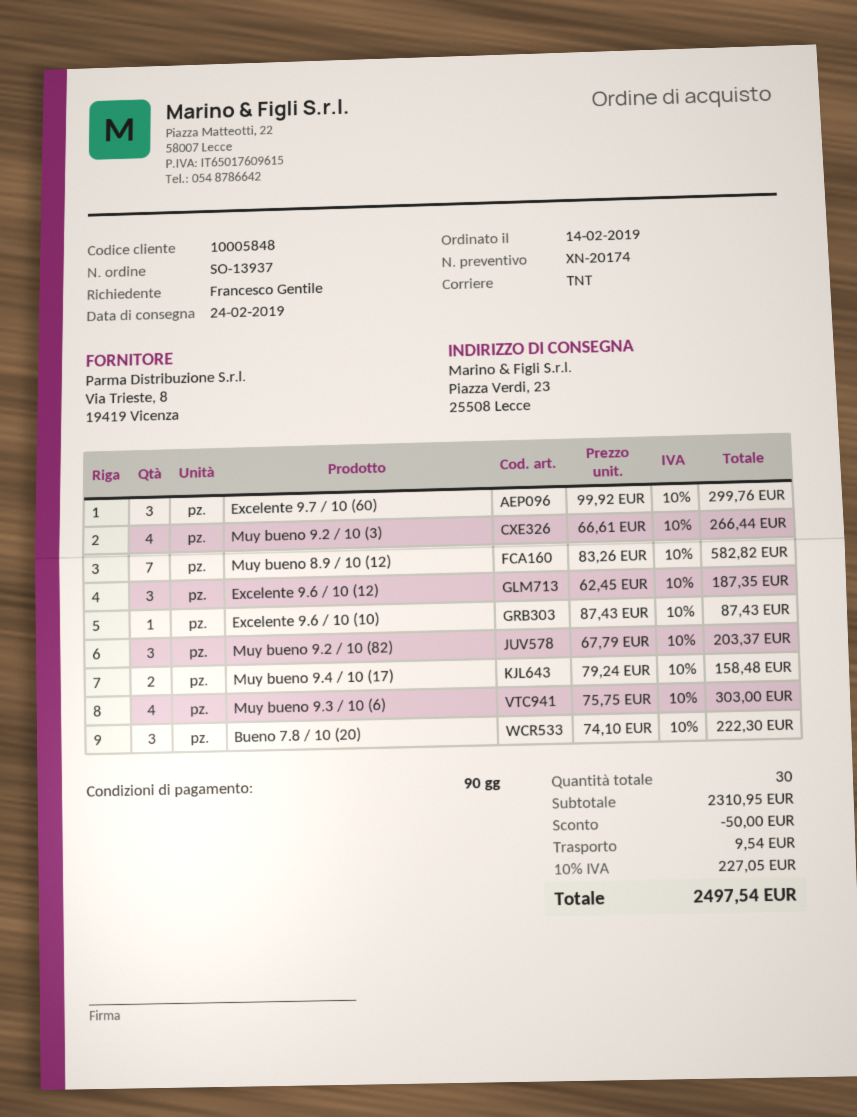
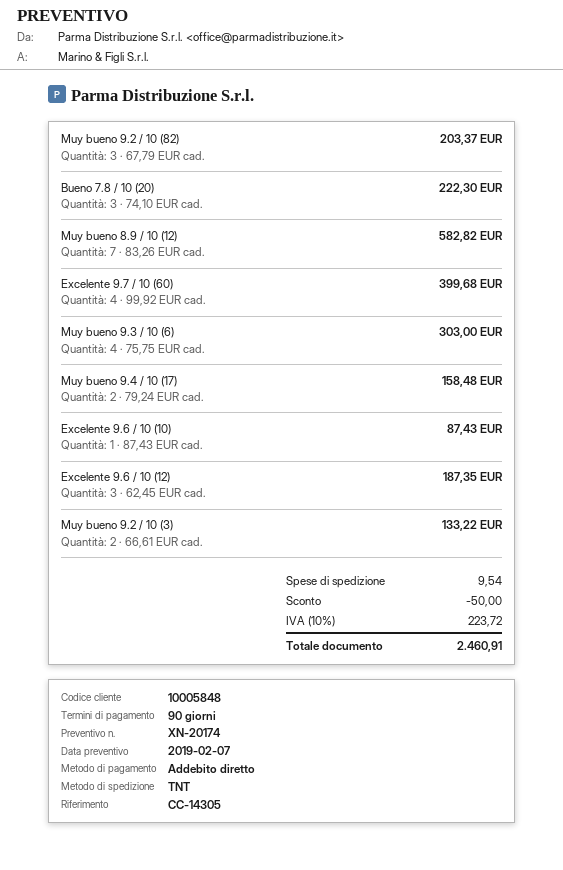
Excelente 9.7 / 10 (60): 3 x 99.92 = 299.76 -> 4 x 99.92 = 399.68
Muy bueno 9.2 / 10 (3): 4 x 66.61 = 266.44 -> 2 x 66.61 = 133.22
tax: 10% = 227.05 -> 10% = 223.72
total: 2497.54 -> 2460.91

